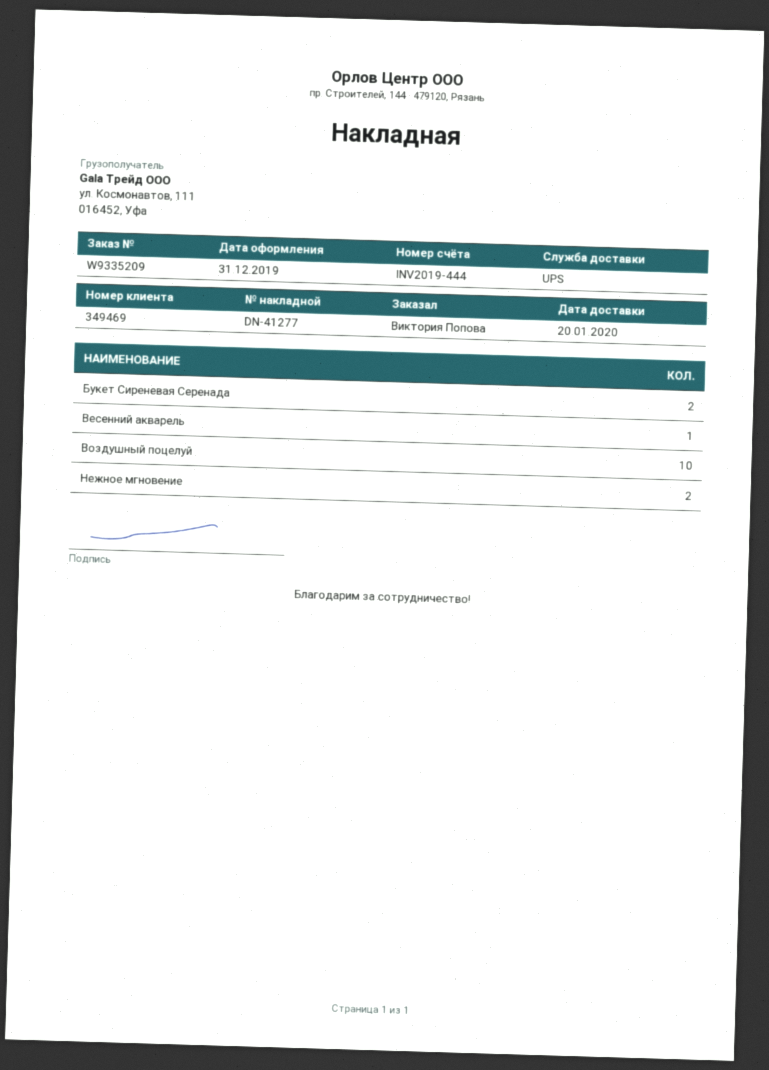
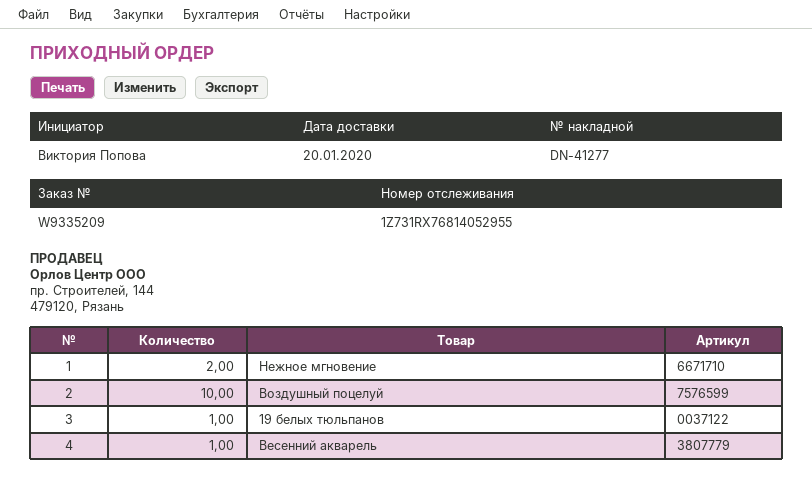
Букет Сиреневая Серенада: 2 -> none
19 белых тюльпанов: none -> 1

